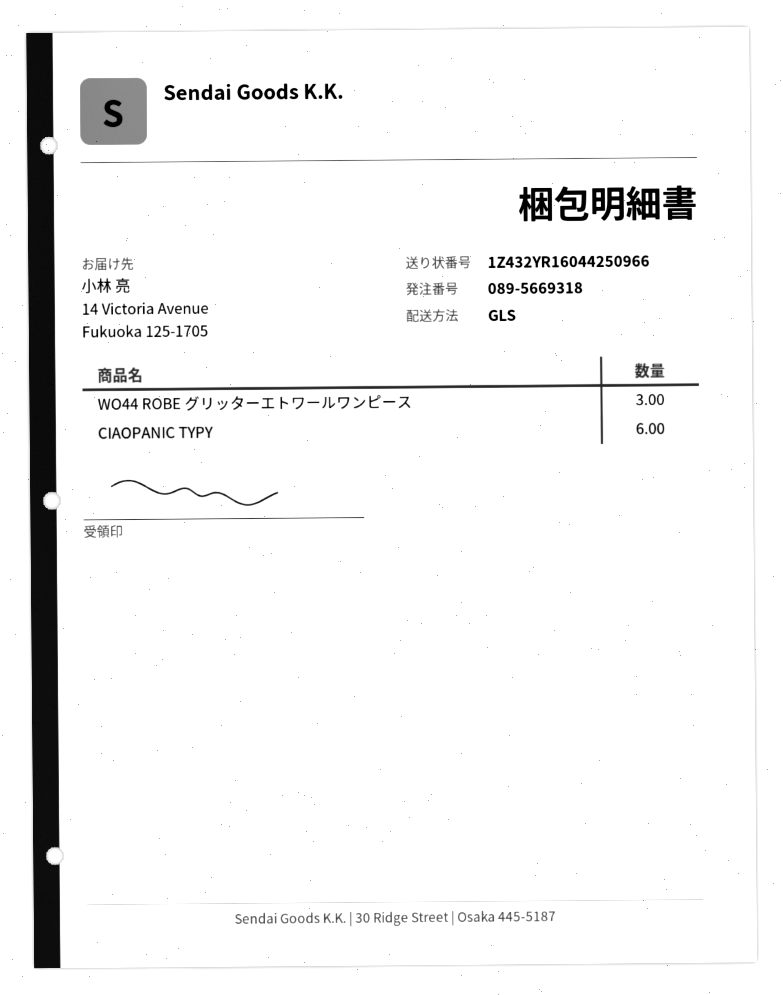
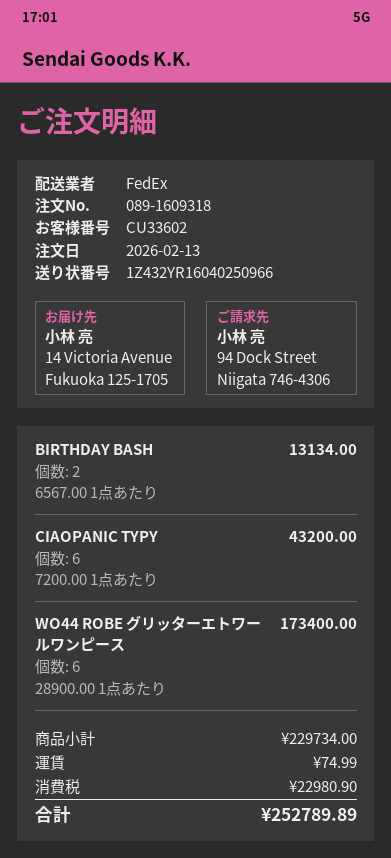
order number: 089-5669318 -> 089-1609318
shipping method: GLS -> FedEx
tracking number: 1Z432YR16044250966 -> 1Z432YR16040250966
WO44 ROBE グリッターエトワールワンピース: 3 -> 6
BIRTHDAY BASH: none -> 2

